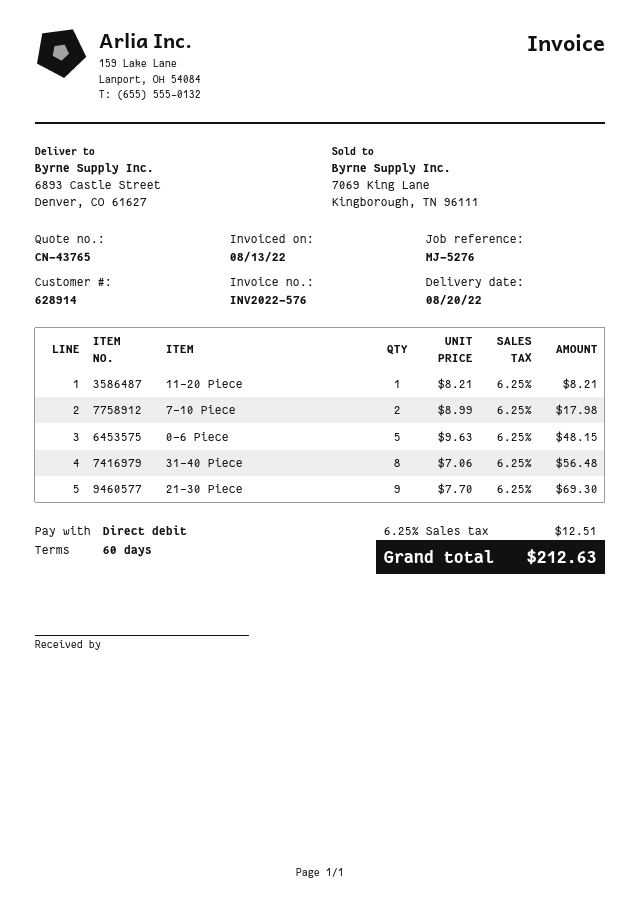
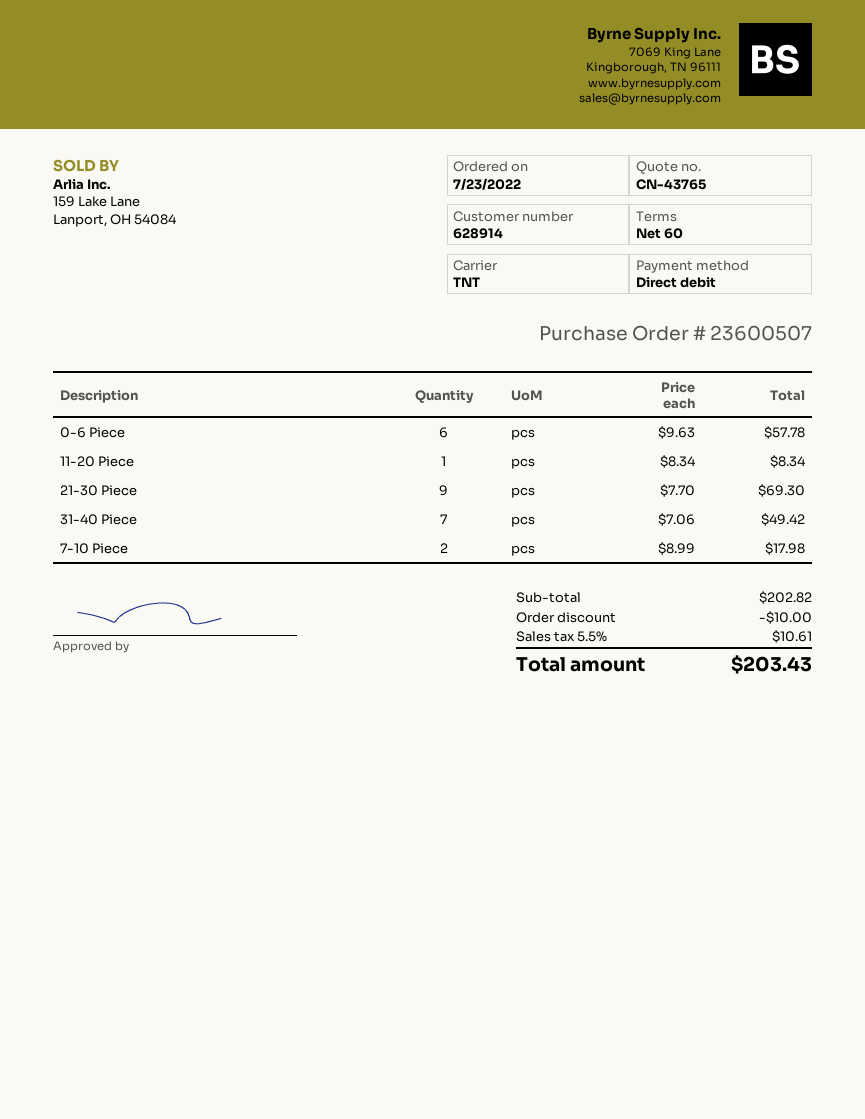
11-20 Piece: 1 x 8.21 = 8.21 -> 1 x 8.34 = 8.34
0-6 Piece: 5 x 9.63 = 48.15 -> 6 x 9.63 = 57.78
31-40 Piece: 8 x 7.06 = 56.48 -> 7 x 7.06 = 49.42
discount: none -> 10.00
tax: 6.25% = 12.51 -> 5.5% = 10.61
total: 212.63 -> 203.43

